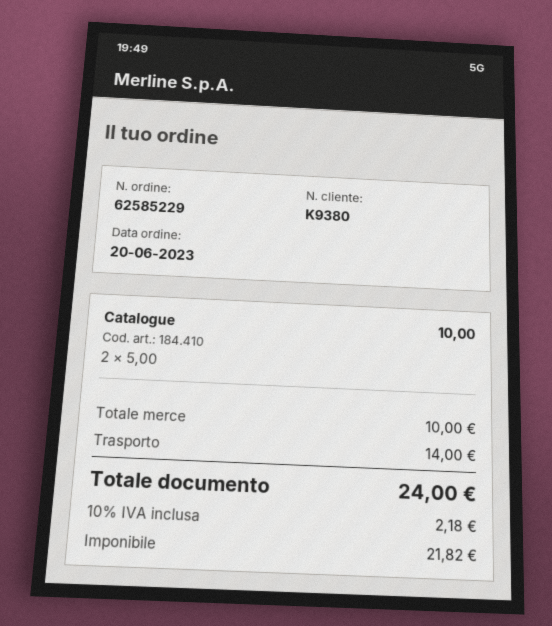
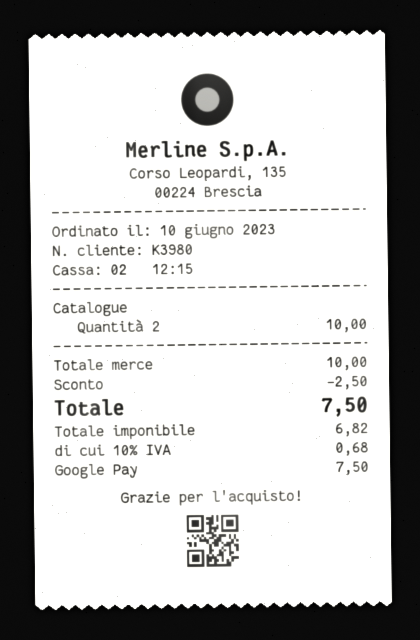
order date: 2023-06-20 -> 2023-06-10
customer number: K9380 -> K3980
discount: none -> 2.50
shipping: 14.00 -> none
net: 21.82 -> 6.82
tax: 10% = 2.18 -> 10% = 0.68
total: 24.00 -> 7.50

